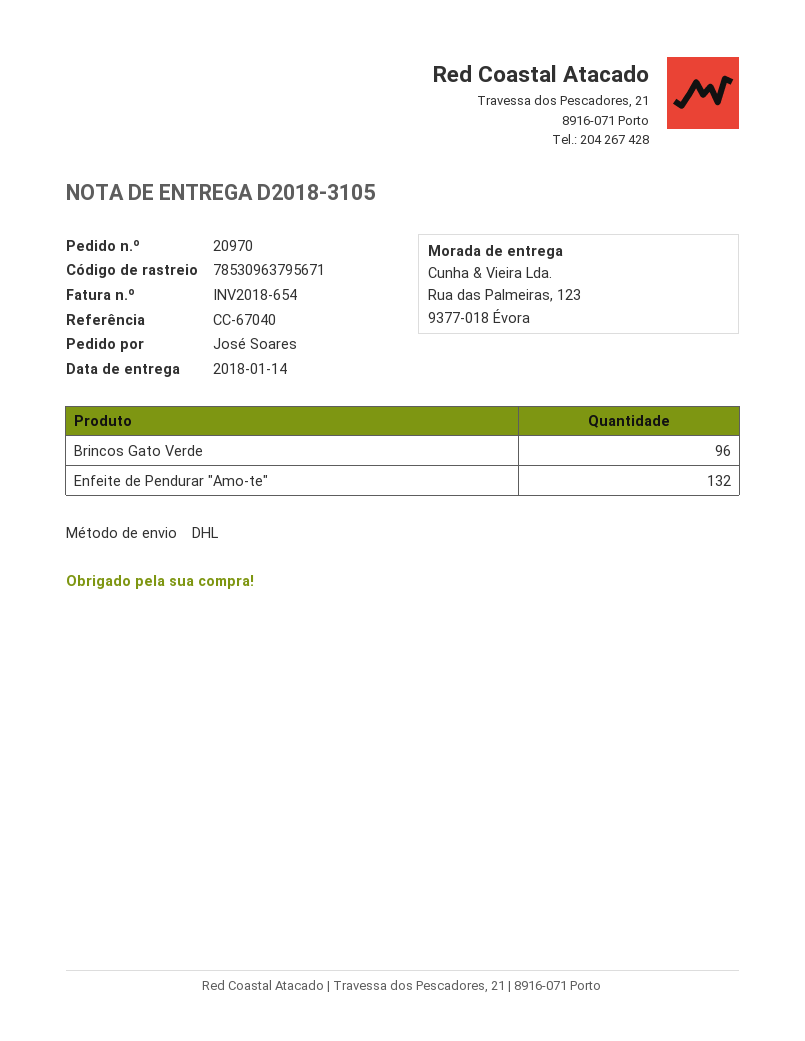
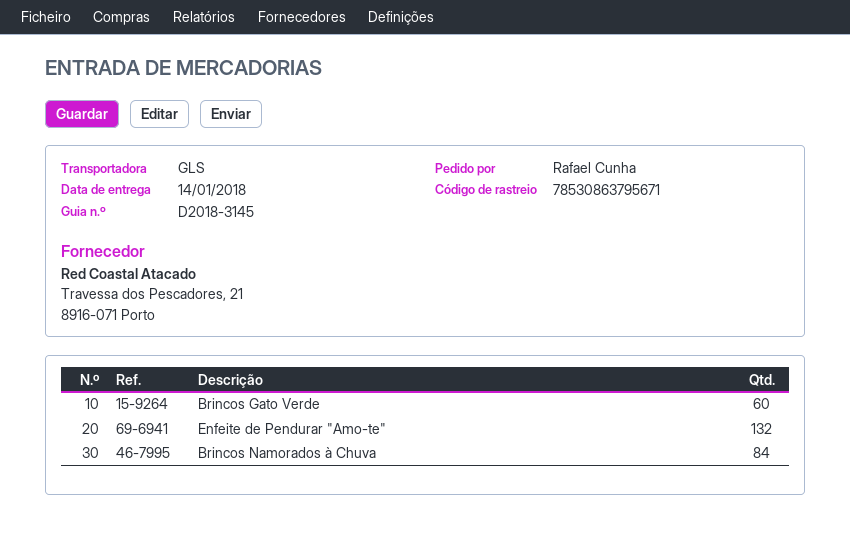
delivery note number: D2018-3105 -> D2018-3145
ordered by: José Soares -> Rafael Cunha
shipping method: DHL -> GLS
tracking number: 78530963795671 -> 78530863795671
Brincos Gato Verde: 96 -> 60
Brincos Namorados à Chuva: none -> 84

